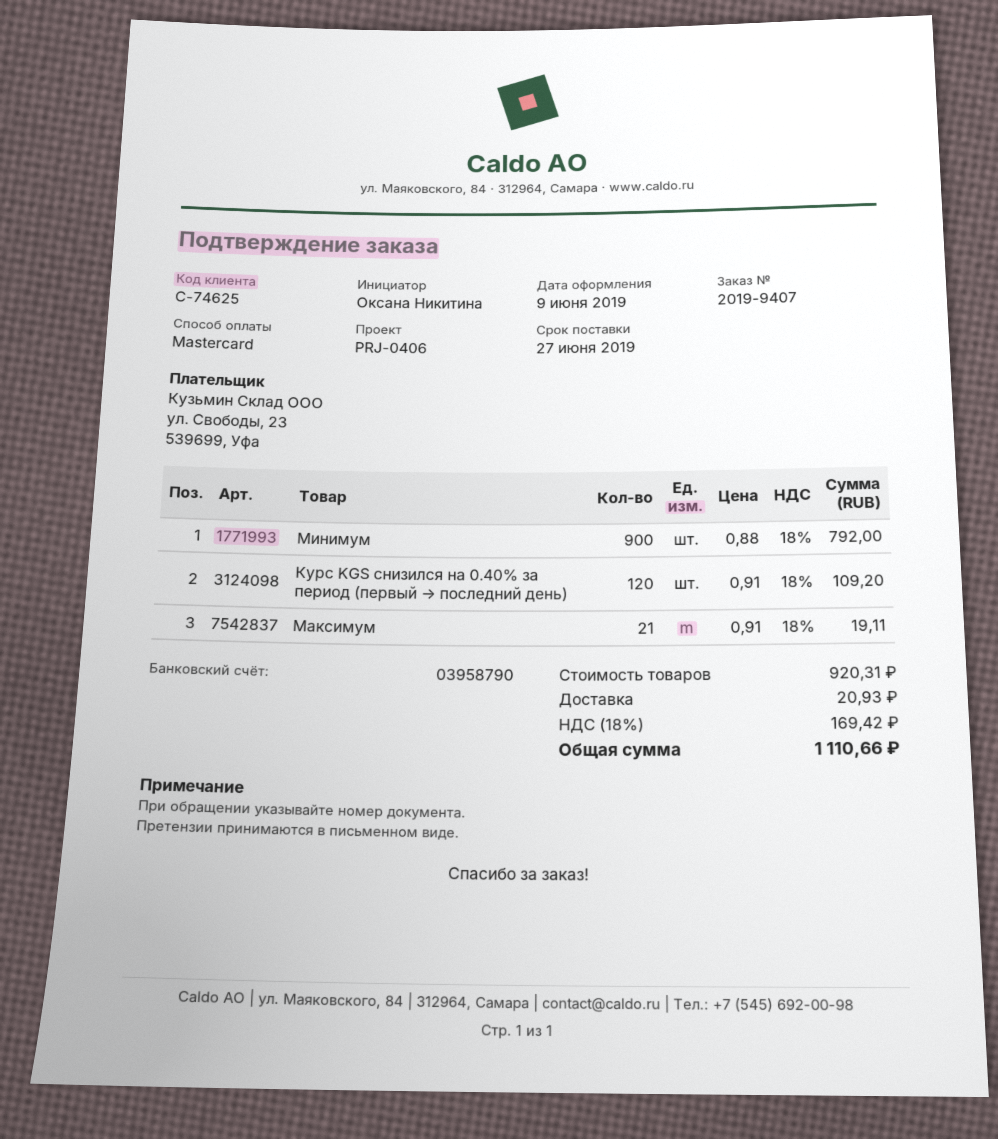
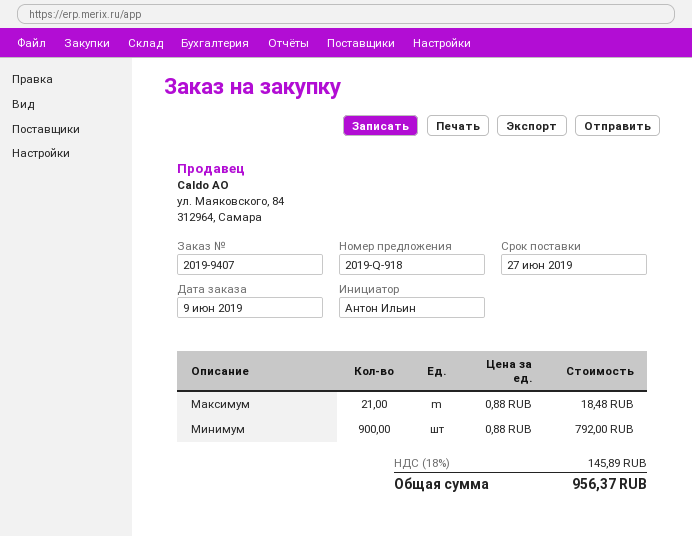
ordered by: Оксана Никитина -> Антон Ильин
Курс KGS снизился на 0.40% за период (первый → последний день): 120 x 0.91 = 109.20 -> none
Максимум: 21 x 0.91 = 19.11 -> 21 x 0.88 = 18.48
shipping: 20.93 -> none
tax: 18% = 169.42 -> 18% = 145.89
total: 1110.66 -> 956.37

